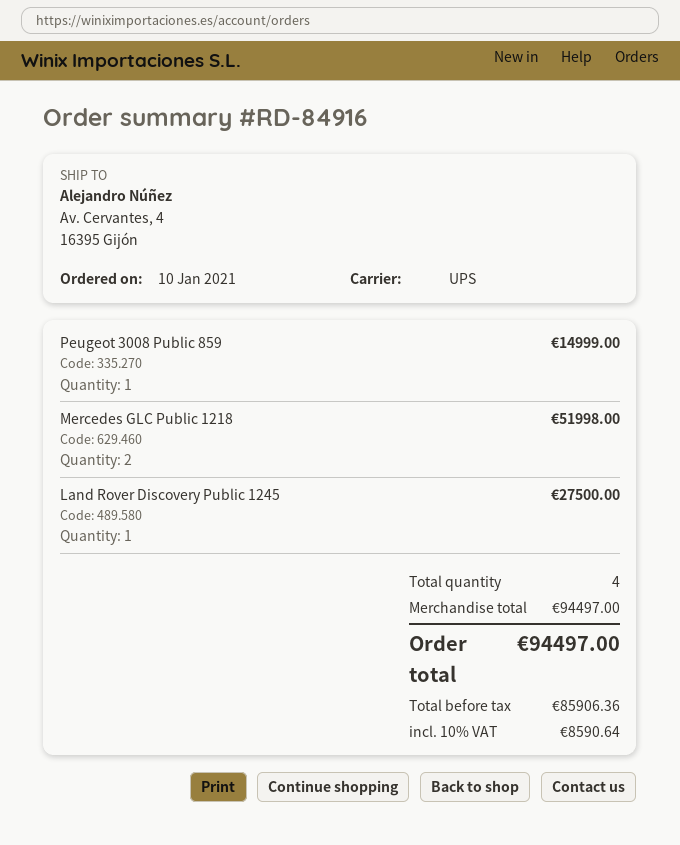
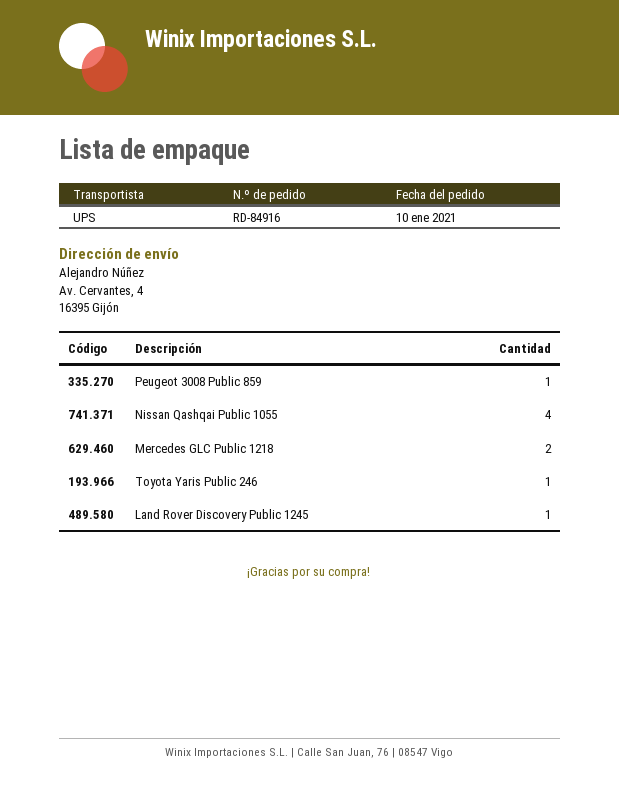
Nissan Qashqai Public 1055: none -> 4
Toyota Yaris Public 246: none -> 1

